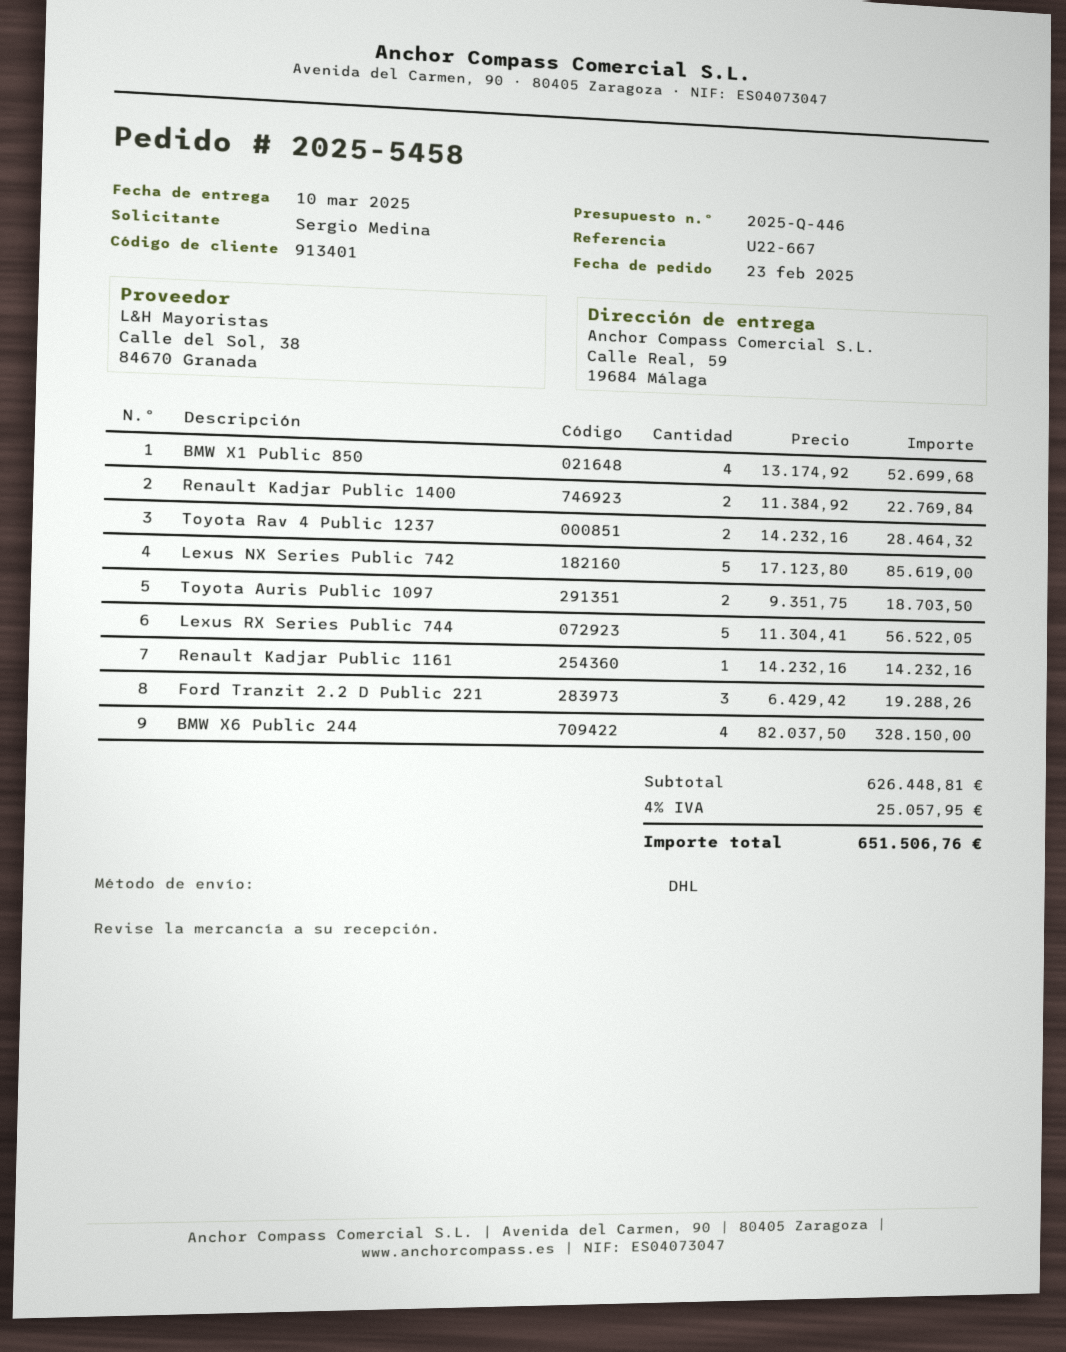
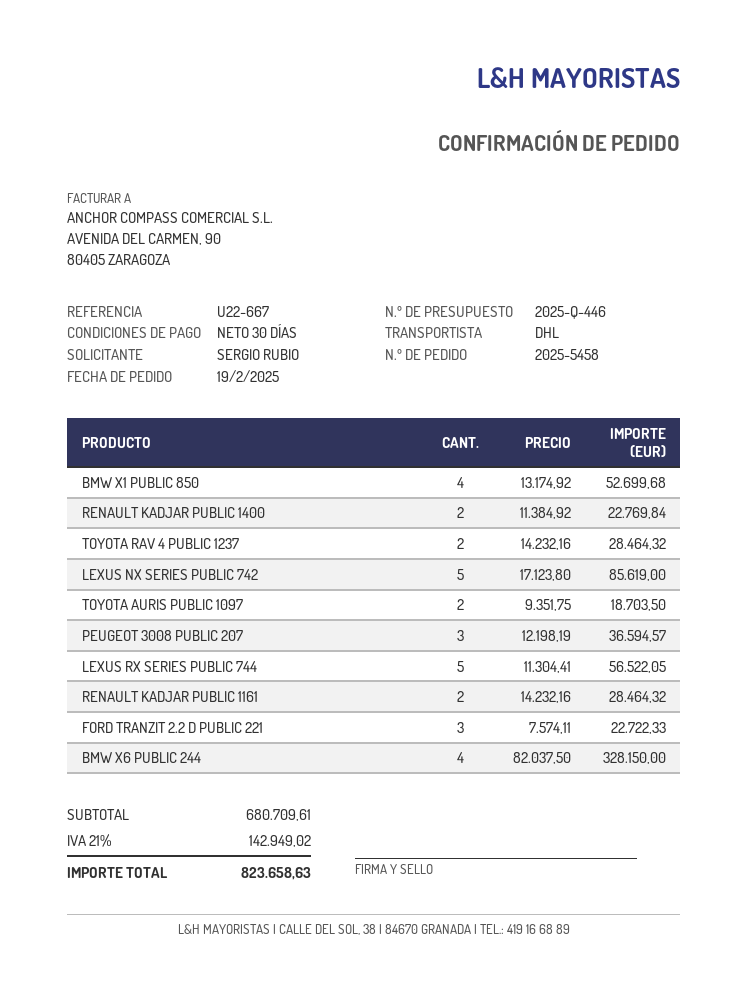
order date: 2025-02-23 -> 2025-02-19
ordered by: Sergio Medina -> SERGIO RUBIO
Renault Kadjar Public 1161: 1 x 14232.16 = 14232.16 -> 2 x 14232.16 = 28464.32
Ford Tranzit 2.2 D Public 221: 3 x 6429.42 = 19288.26 -> 3 x 7574.11 = 22722.33
PEUGEOT 3008 PUBLIC 207: none -> 3 x 12198.19 = 36594.57
subtotal: 626448.81 -> 680709.61
tax: 4% = 25057.95 -> 21% = 142949.02
total: 651506.76 -> 823658.63

